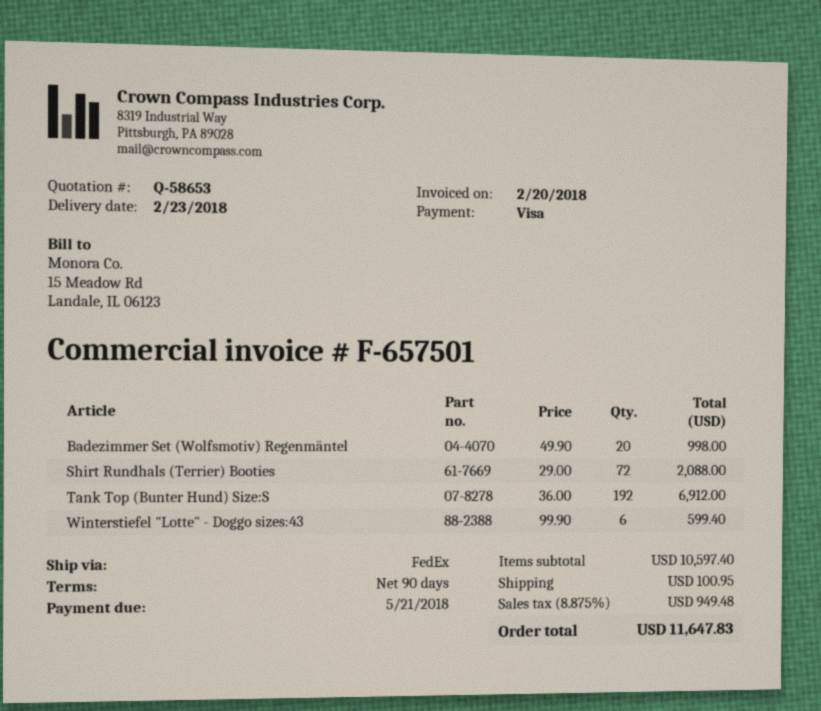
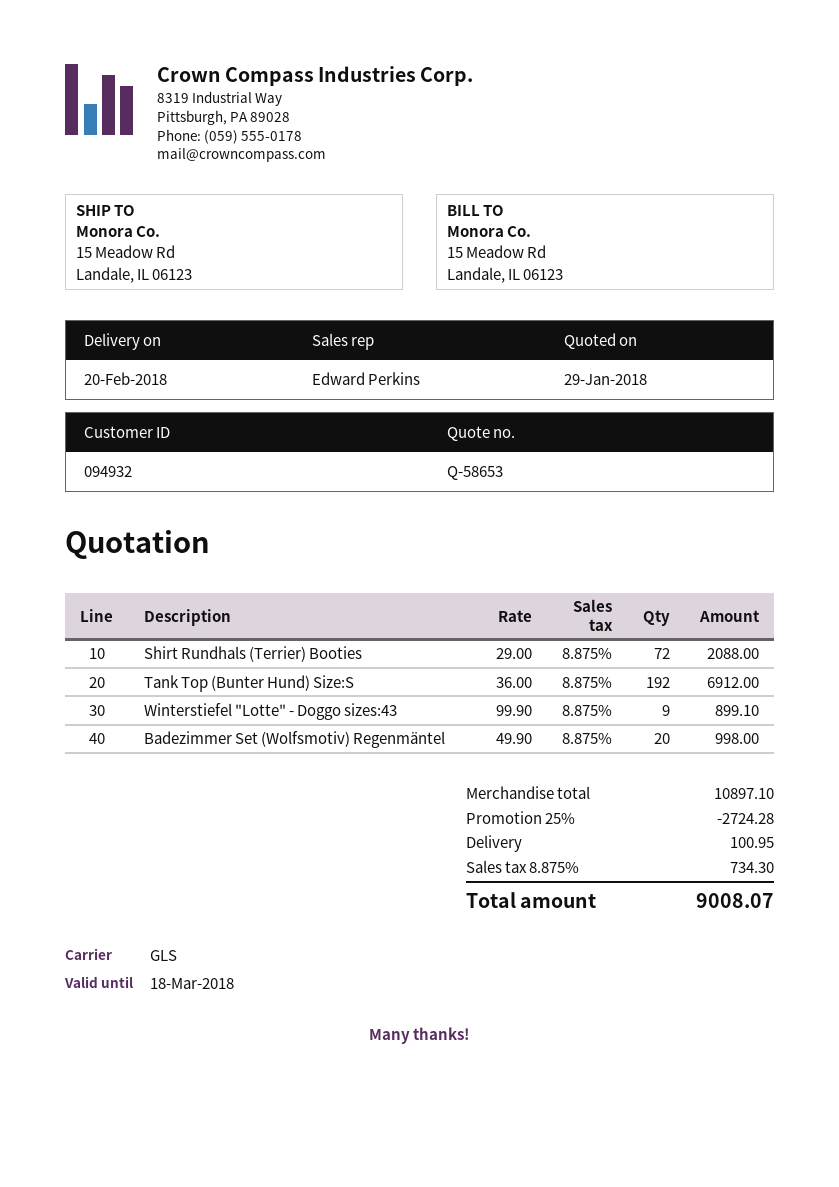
delivery date: 2018-02-23 -> 2018-02-20
shipping method: FedEx -> GLS
Winterstiefel "Lotte" - Doggo sizes:43: 6 x 99.90 = 599.40 -> 9 x 99.90 = 899.10
subtotal: 10597.40 -> 10897.10
discount: none -> 25% = 2724.28
tax: 8.875% = 949.48 -> 8.875% = 734.30
total: 11647.83 -> 9008.07

